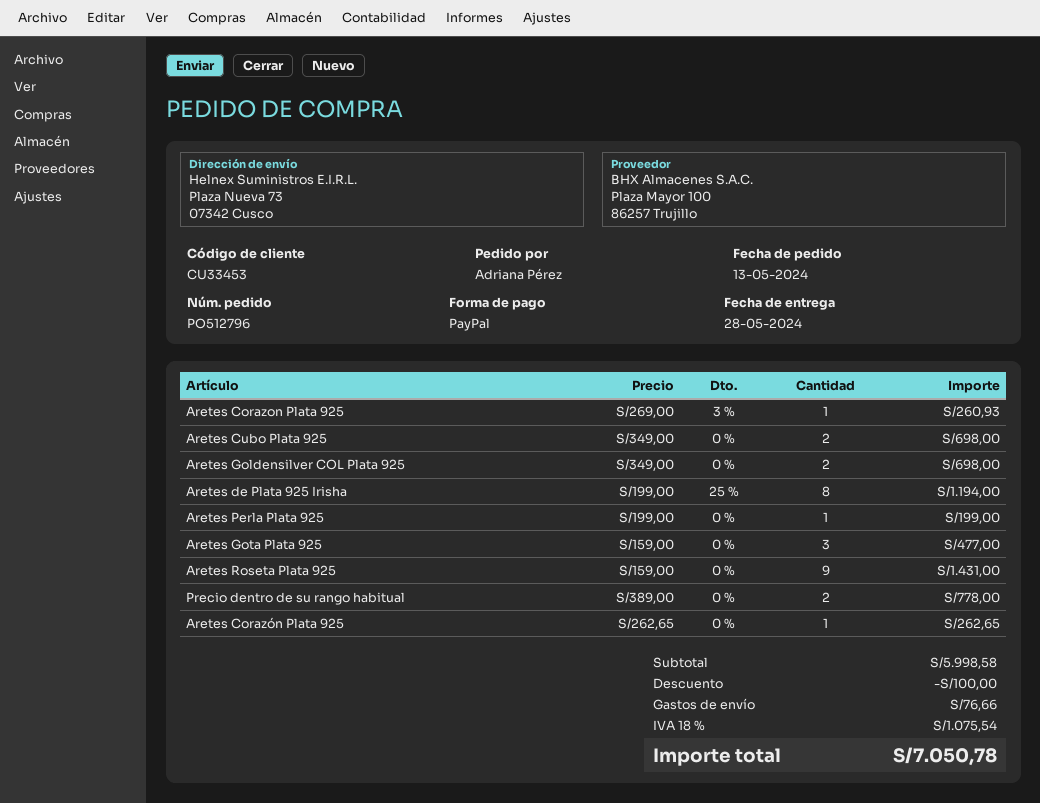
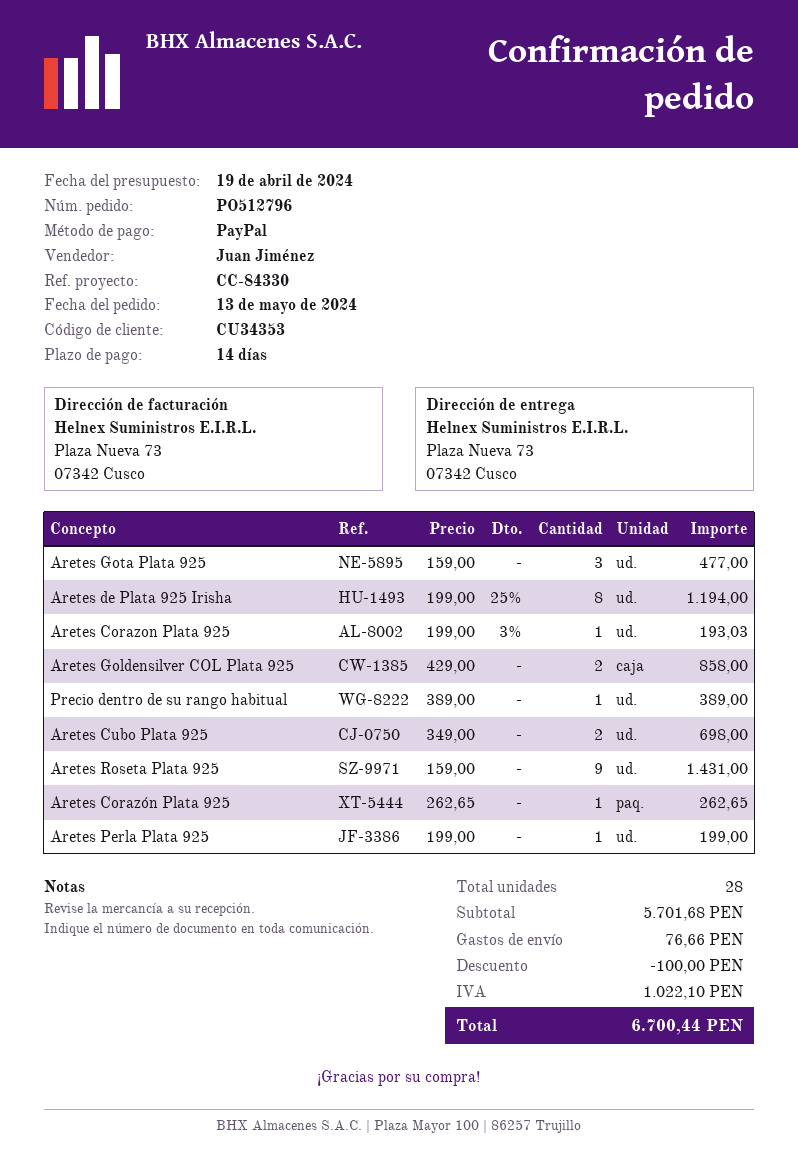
customer number: CU33453 -> CU34353
Aretes Corazon Plata 925: 1 x 269.00 - 3% = 260.93 -> 1 x 199.00 - 3% = 193.03
Aretes Goldensilver COL Plata 925: 2 x 349.00 = 698.00 -> 2 x 429.00 = 858.00
Precio dentro de su rango habitual: 2 x 389.00 = 778.00 -> 1 x 389.00 = 389.00
subtotal: 5998.58 -> 5701.68
tax: 1075.54 -> 1022.10
total: 7050.78 -> 6700.44

